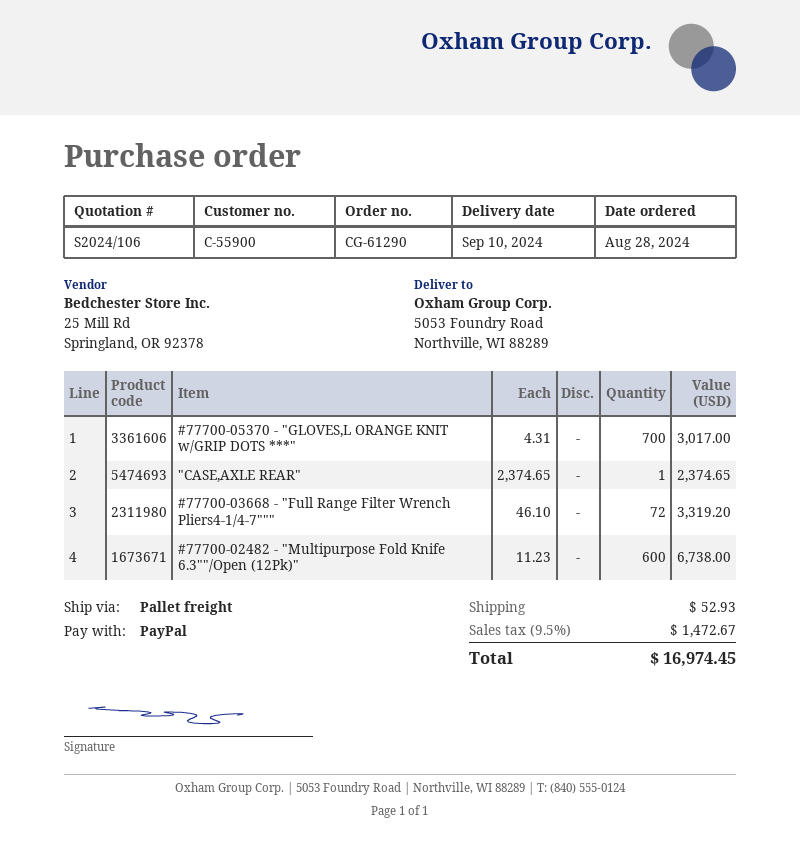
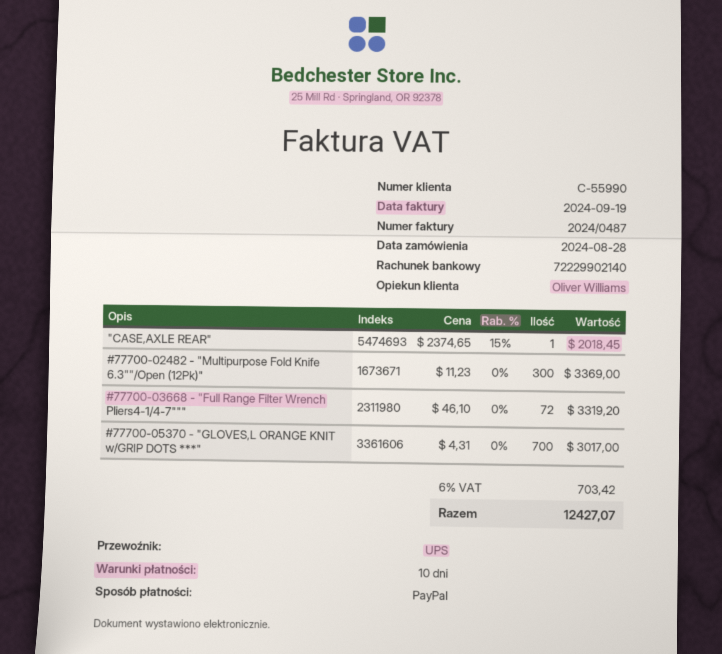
customer number: C-55900 -> C-55990
shipping method: pallet freight -> UPS
"CASE,AXLE REAR": 1 x 2374.65 = 2374.65 -> 1 x 2374.65 - 15% = 2018.45
#77700-02482 - "Multipurpose Fold Knife 6.3""/Open (12Pk)": 600 x 11.23 = 6738.00 -> 300 x 11.23 = 3369.00
shipping: 52.93 -> none
tax: 9.5% = 1472.67 -> 6% = 703.42
total: 16974.45 -> 12427.07

